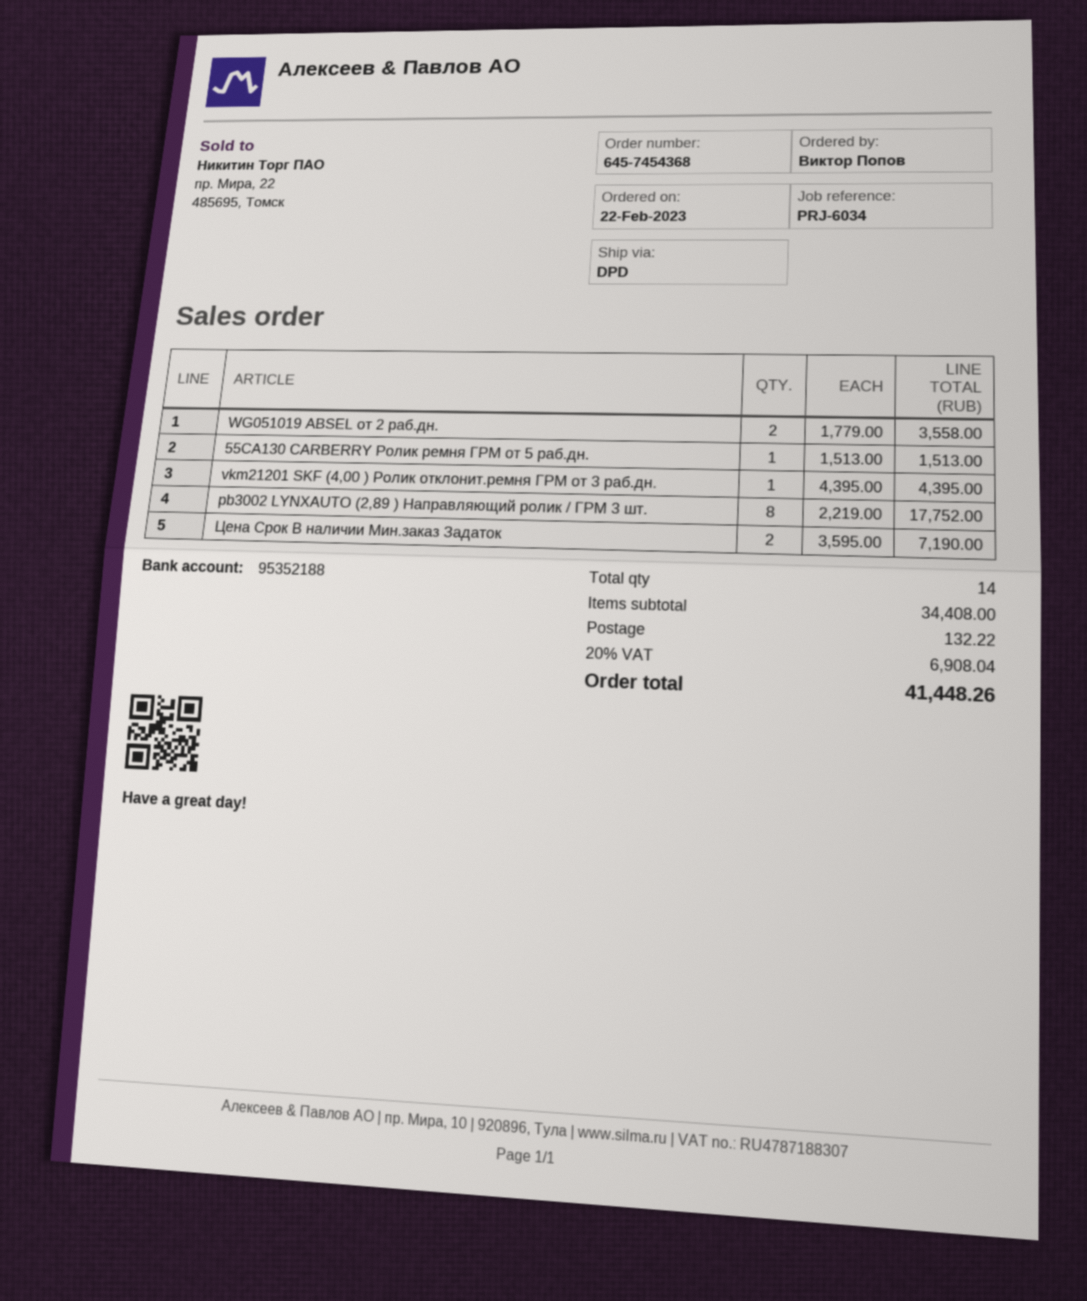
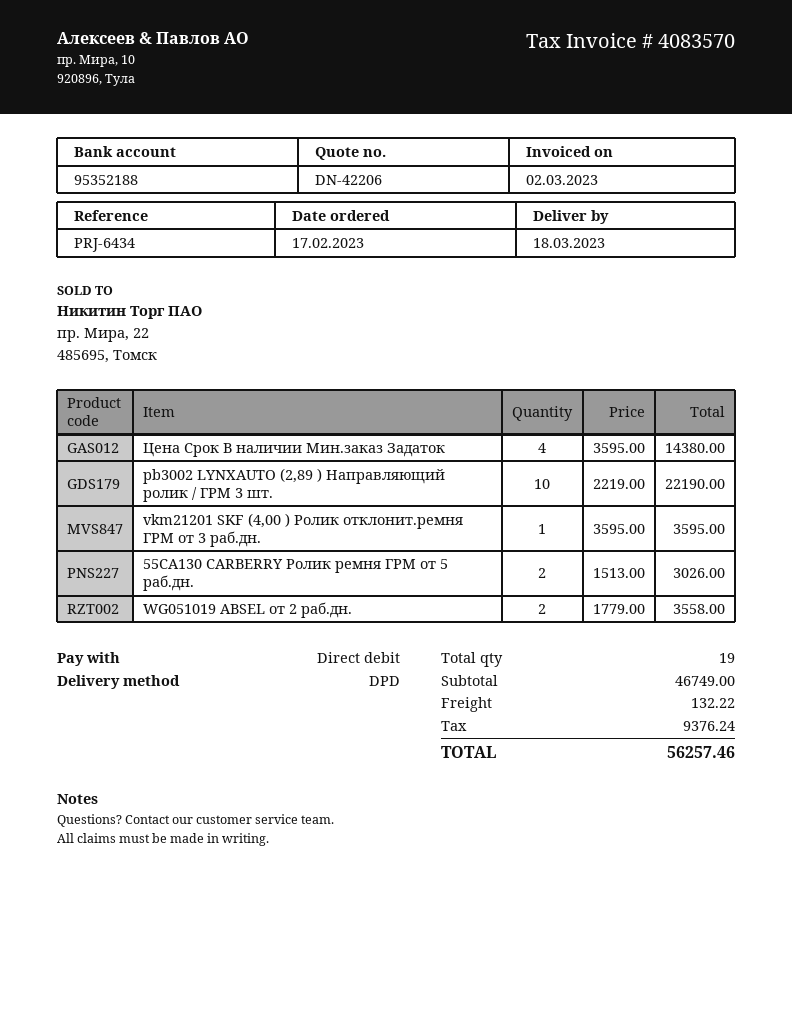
order date: 2023-02-22 -> 2023-02-17
reference: PRJ-6034 -> PRJ-6434
55CA130 CARBERRY Ролик ремня ГРМ от 5 раб.дн.: 1 x 1513.00 = 1513.00 -> 2 x 1513.00 = 3026.00
vkm21201 SKF (4,00 ) Ролик отклонит.ремня ГРМ от 3 раб.дн.: 1 x 4395.00 = 4395.00 -> 1 x 3595.00 = 3595.00
pb3002 LYNXAUTO (2,89 ) Направляющий ролик / ГРМ 3 шт.: 8 x 2219.00 = 17752.00 -> 10 x 2219.00 = 22190.00
Цена Срок В наличии Мин.заказ Задаток: 2 x 3595.00 = 7190.00 -> 4 x 3595.00 = 14380.00
total quantity: 14 -> 19
subtotal: 34408.00 -> 46749.00
tax: 6908.04 -> 9376.24
total: 41448.26 -> 56257.46

